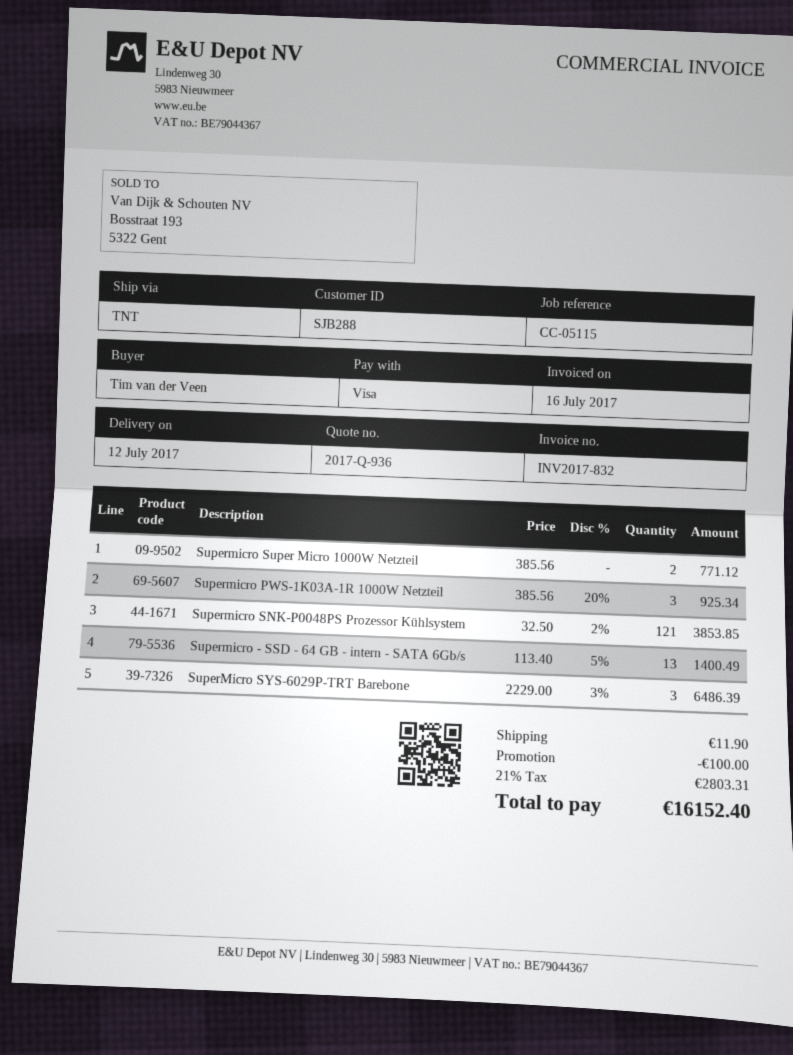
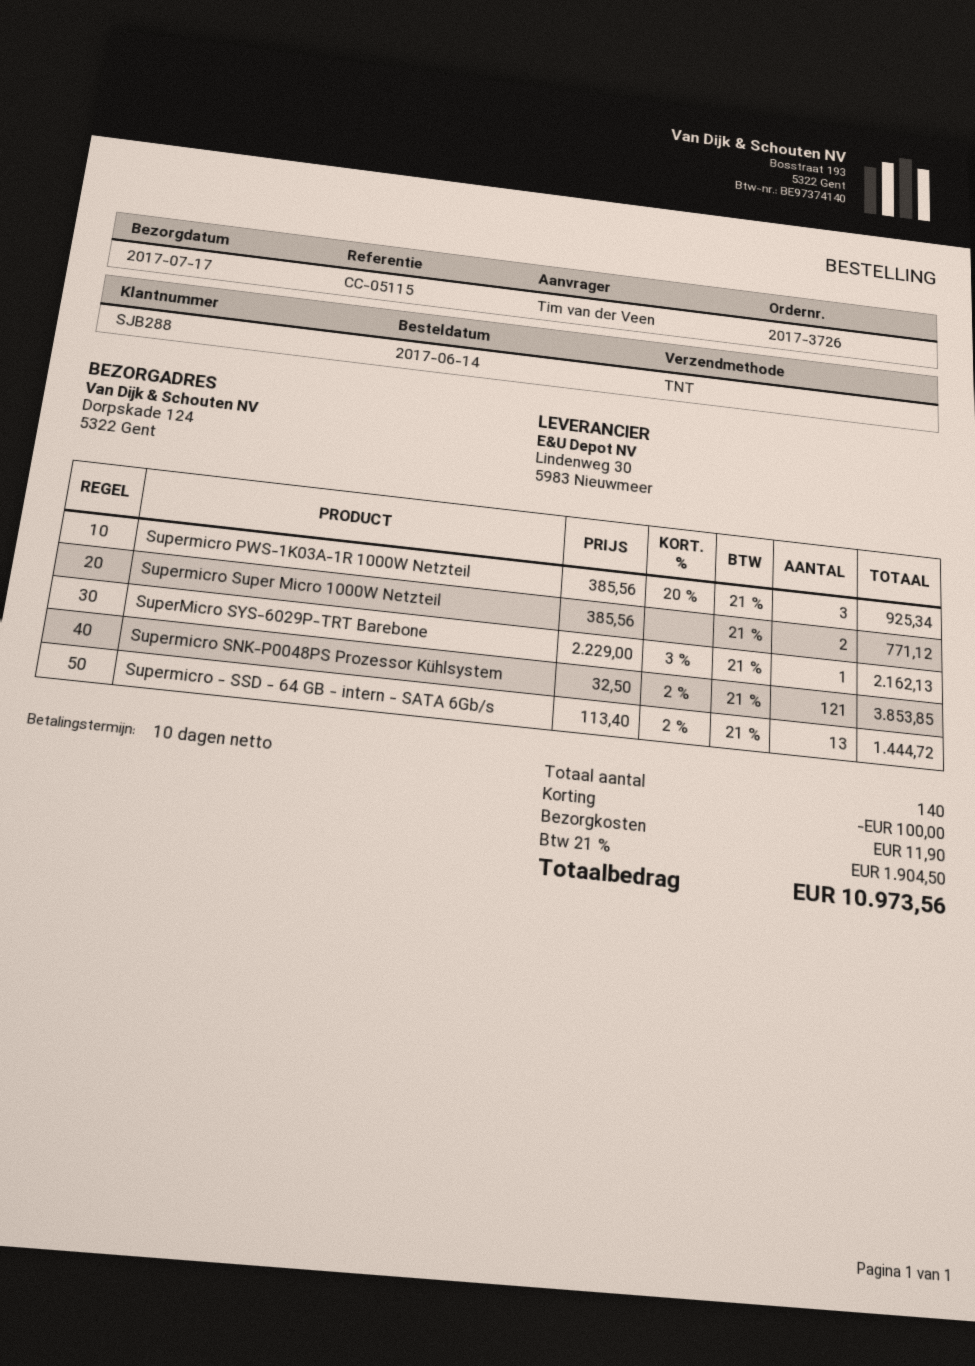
delivery date: 2017-07-12 -> 2017-07-17
Supermicro - SSD - 64 GB - intern - SATA 6Gb/s: 13 x 113.40 - 5% = 1400.49 -> 13 x 113.40 - 2% = 1444.72
SuperMicro SYS-6029P-TRT Barebone: 3 x 2229.00 - 3% = 6486.39 -> 1 x 2229.00 - 3% = 2162.13
tax: 21% = 2803.31 -> 21% = 1904.50
total: 16152.40 -> 10973.56

